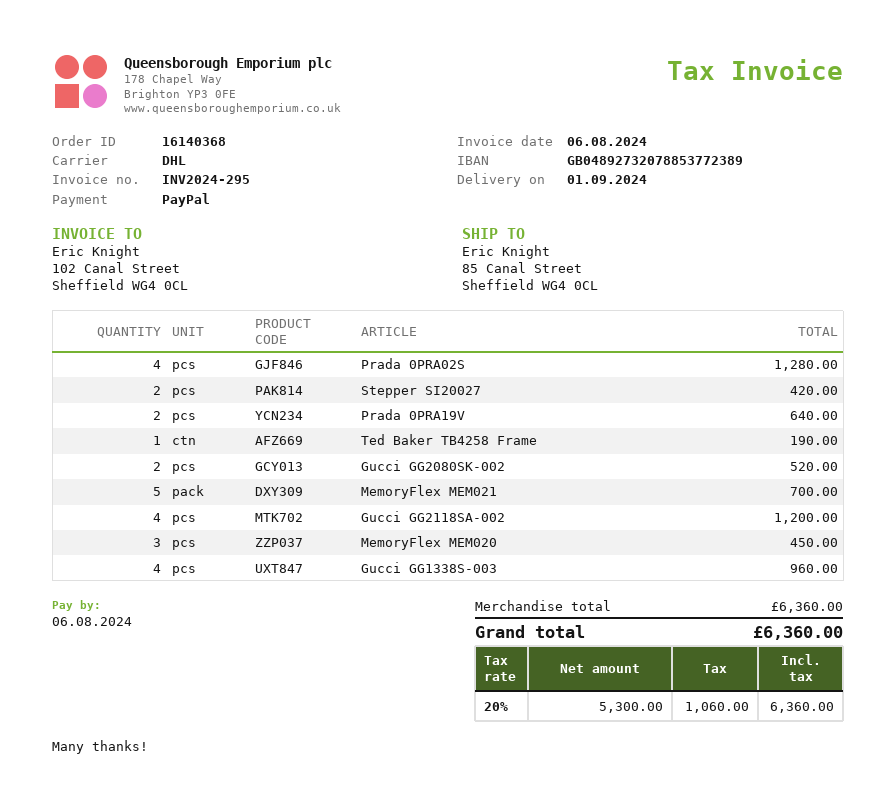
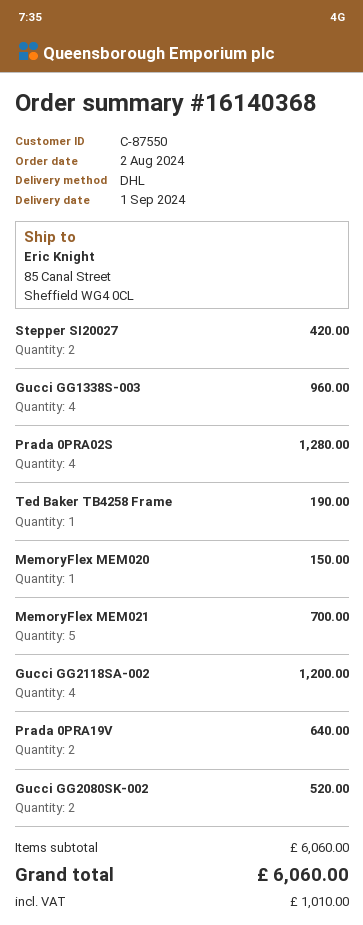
MemoryFlex MEM020: 3 for 450.00 -> 1 for 150.00
subtotal: 6360.00 -> 6060.00
tax: 1060.00 -> 1010.00
total: 6360.00 -> 6060.00

